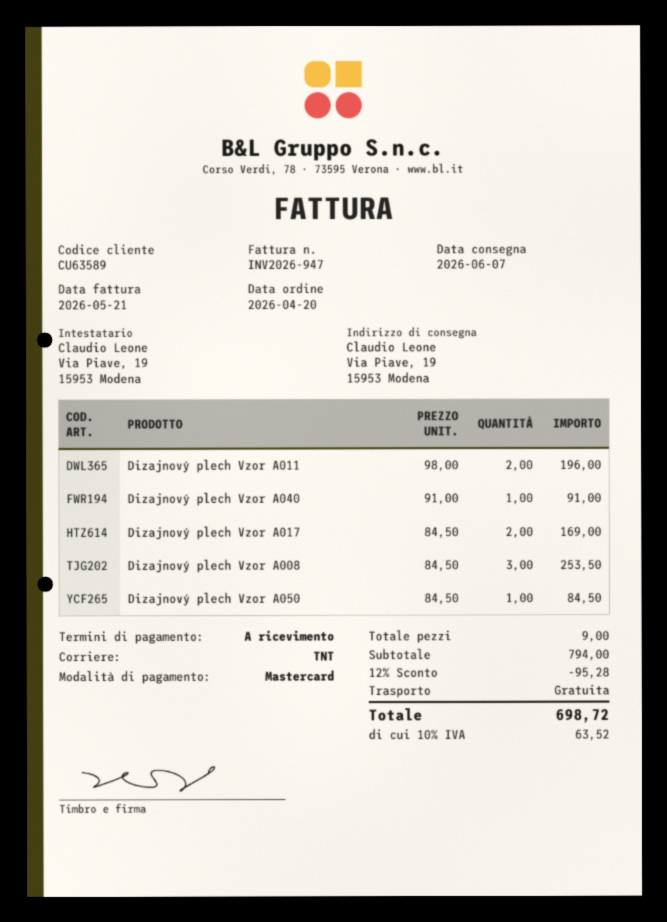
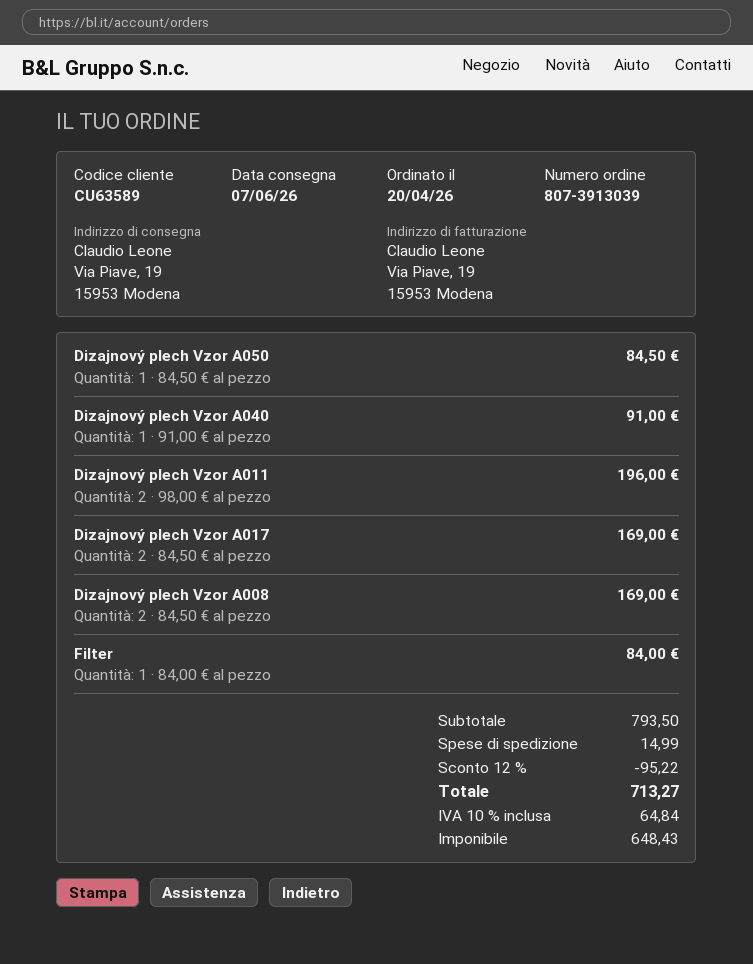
Dizajnový plech Vzor A008: 3 x 84.50 = 253.50 -> 2 x 84.50 = 169.00
Filter: none -> 1 x 84.00 = 84.00
subtotal: 794.00 -> 793.50
discount: 12% = 95.28 -> 12% = 95.22
shipping: 0.00 -> 14.99
tax: 10% = 63.52 -> 10% = 64.84
total: 698.72 -> 713.27

